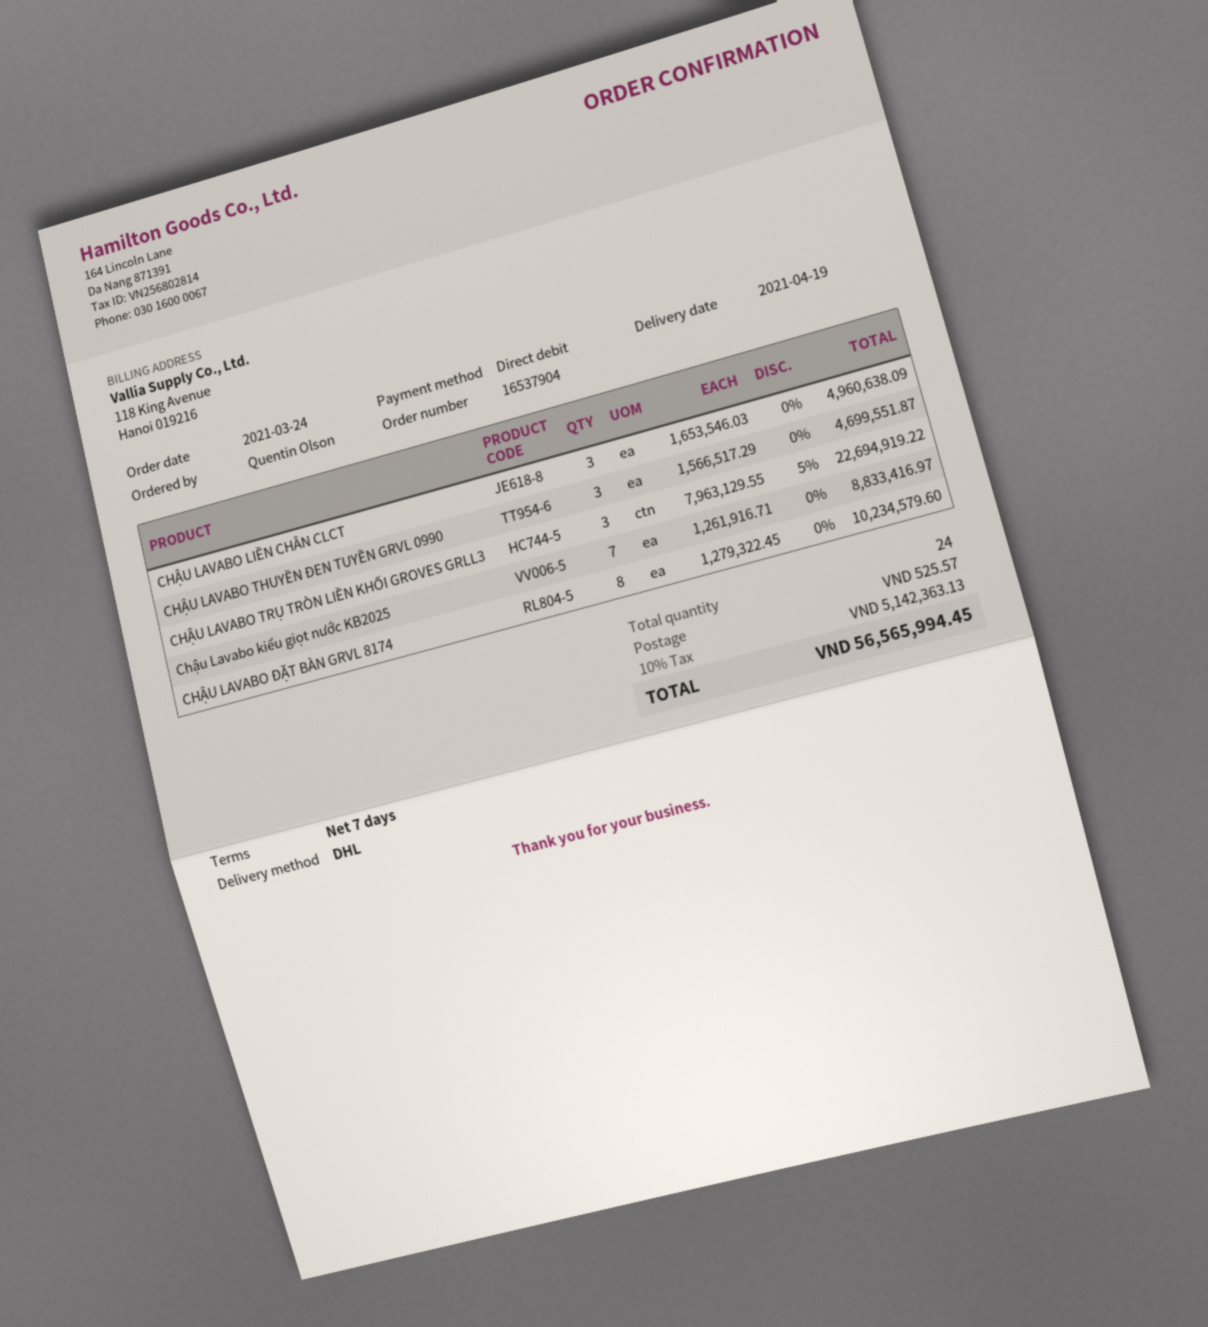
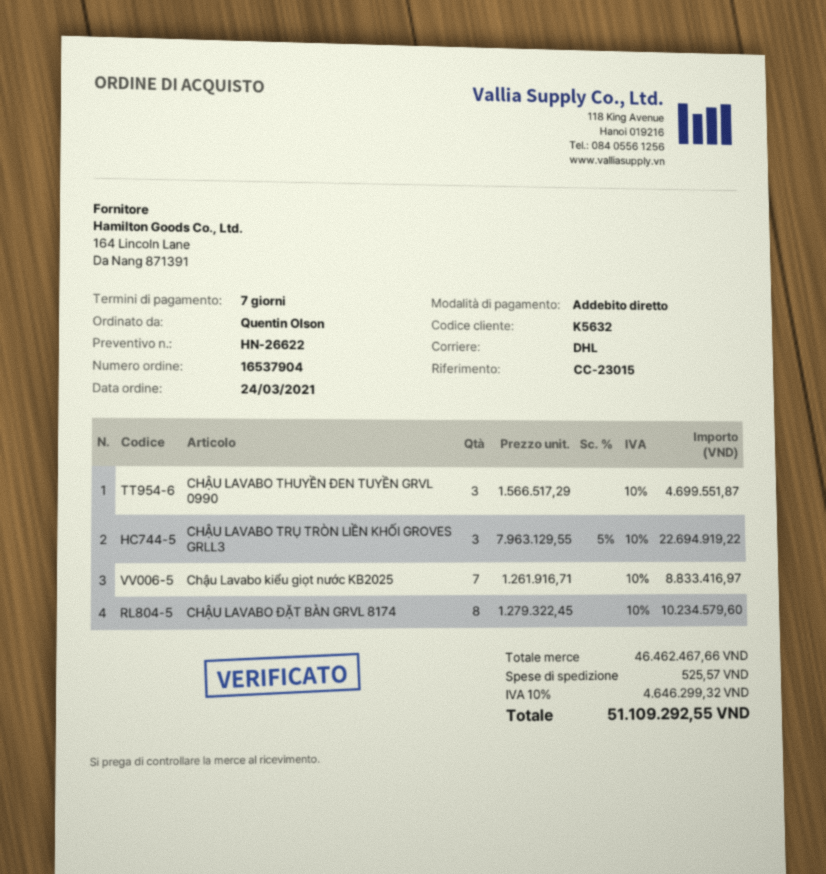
CHẬU LAVABO LIỀN CHÂN CLCT: 3 x 1653546.03 = 4960638.09 -> none
tax: 10% = 5142363.13 -> 10% = 4646299.32
total: 56565994.45 -> 51109292.55

